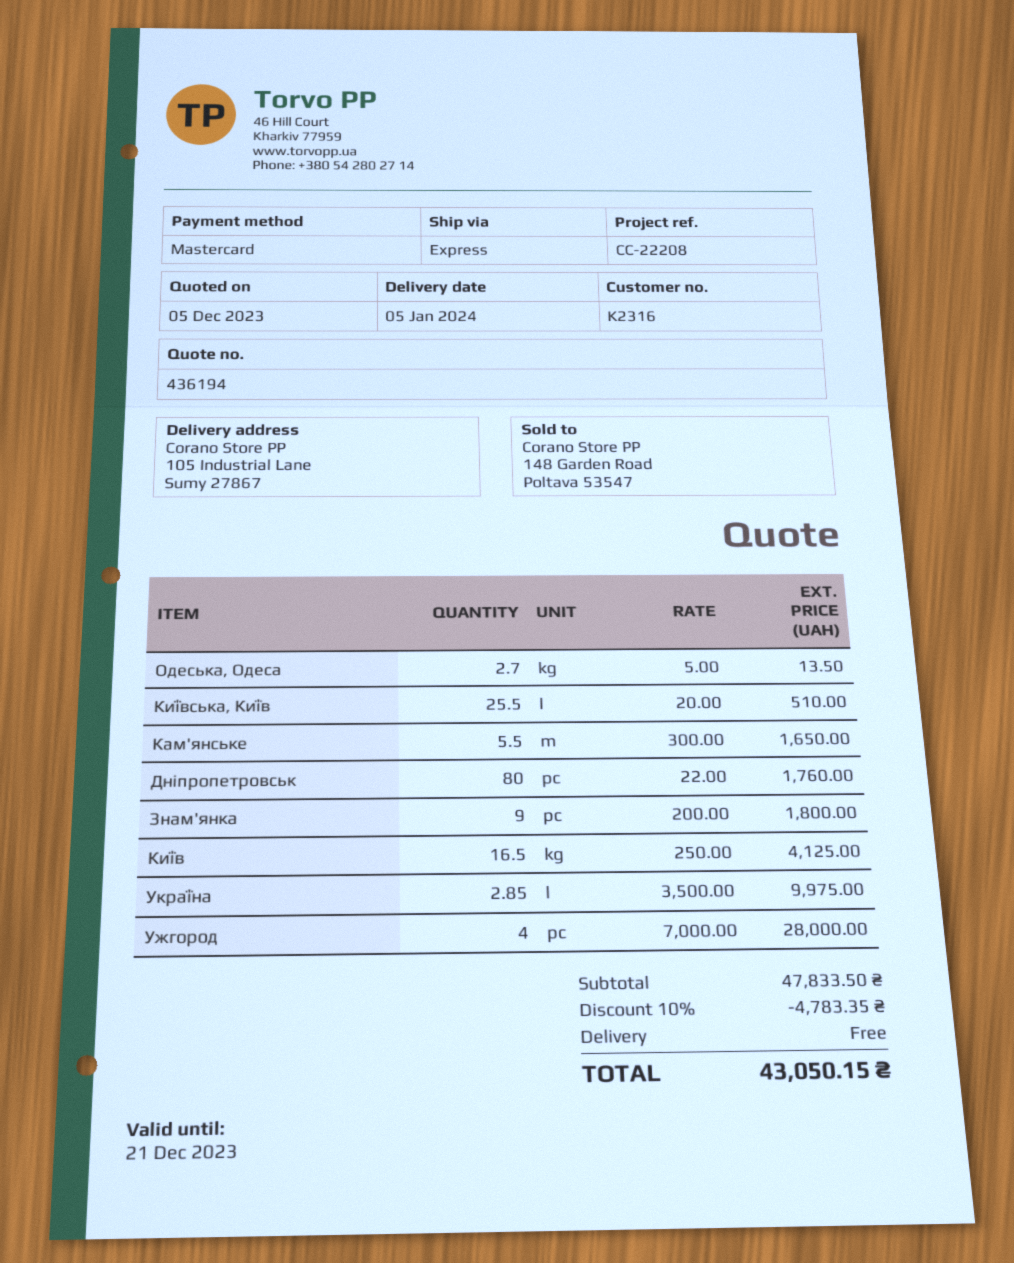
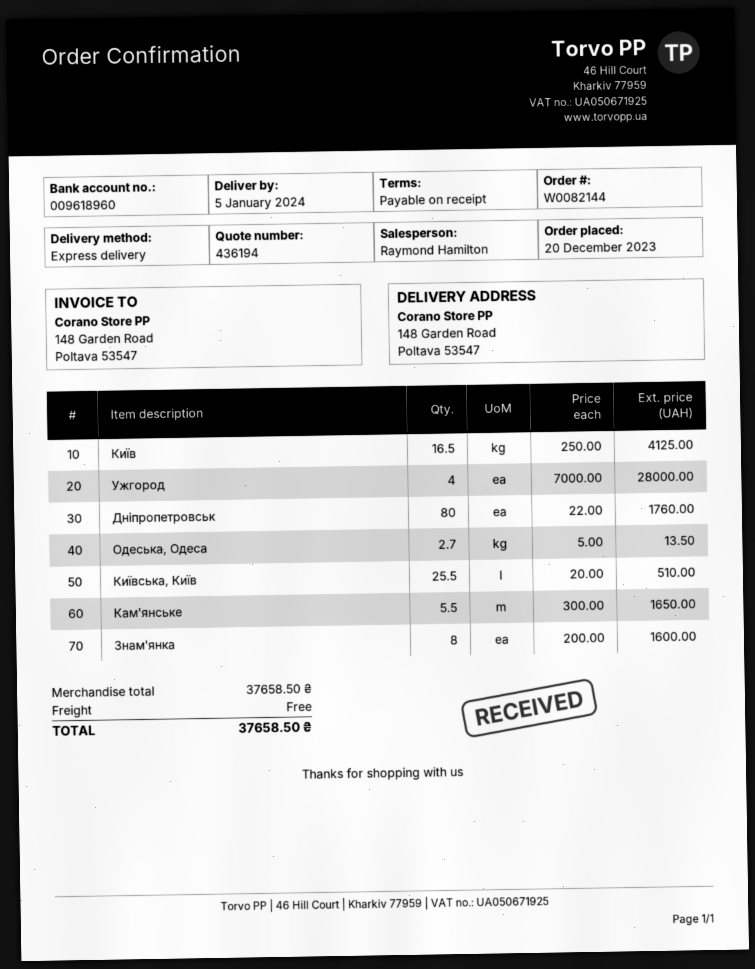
ship to: 105 Industrial Lane, Sumy 27867 -> 148 Garden Road, Poltava 53547
Знам'янка: 9 x 200.00 = 1800.00 -> 8 x 200.00 = 1600.00
Україна: 2.85 x 3500.00 = 9975.00 -> none
subtotal: 47833.50 -> 37658.50
discount: 10% = 4783.35 -> none
total: 43050.15 -> 37658.50

